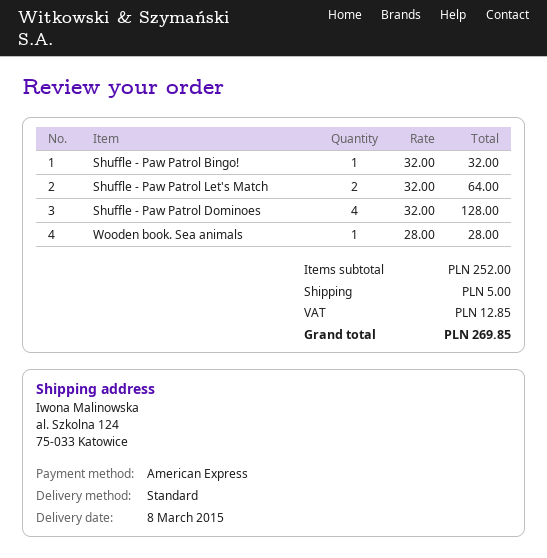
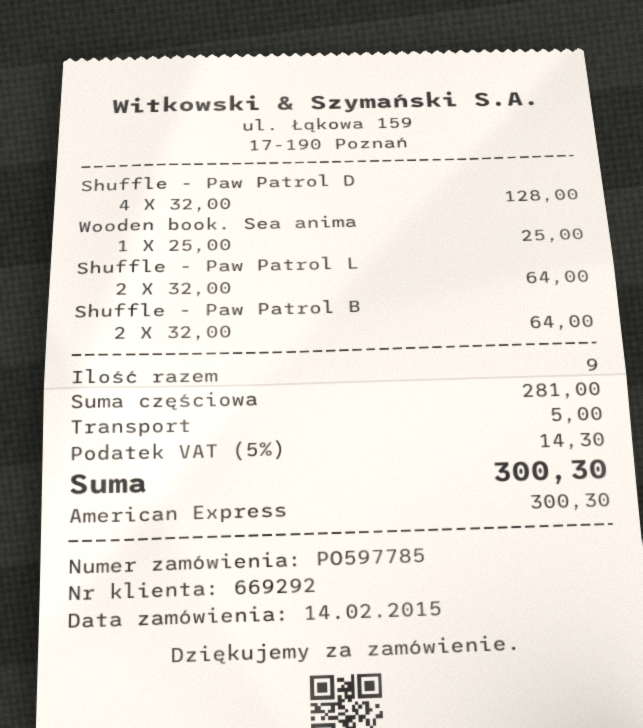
Shuffle - Paw Patrol Bingo!: 1 x 32.00 = 32.00 -> 2 x 32.00 = 64.00
Wooden book. Sea animals: 1 x 28.00 = 28.00 -> 1 x 25.00 = 25.00
subtotal: 252.00 -> 281.00
tax: 12.85 -> 14.30
total: 269.85 -> 300.30

